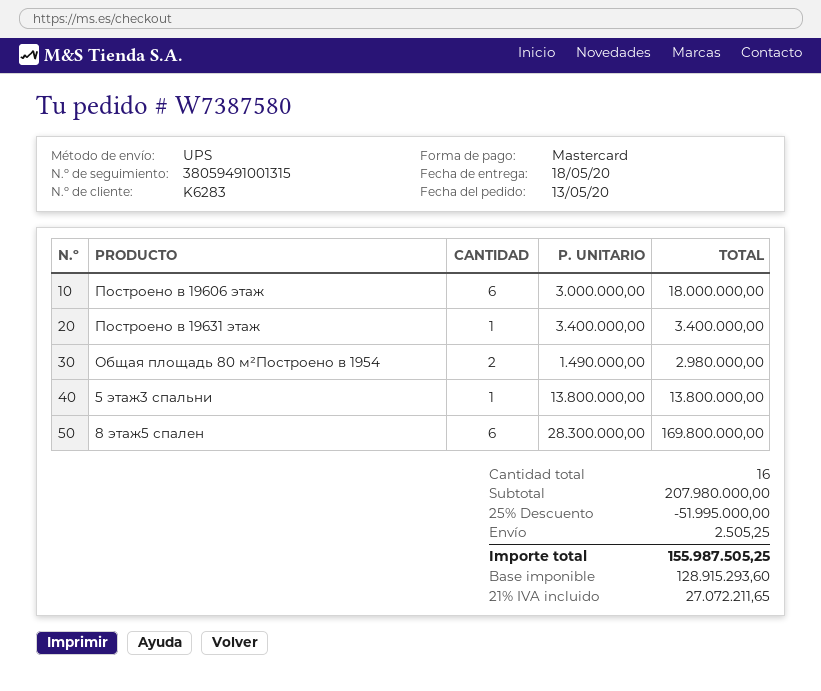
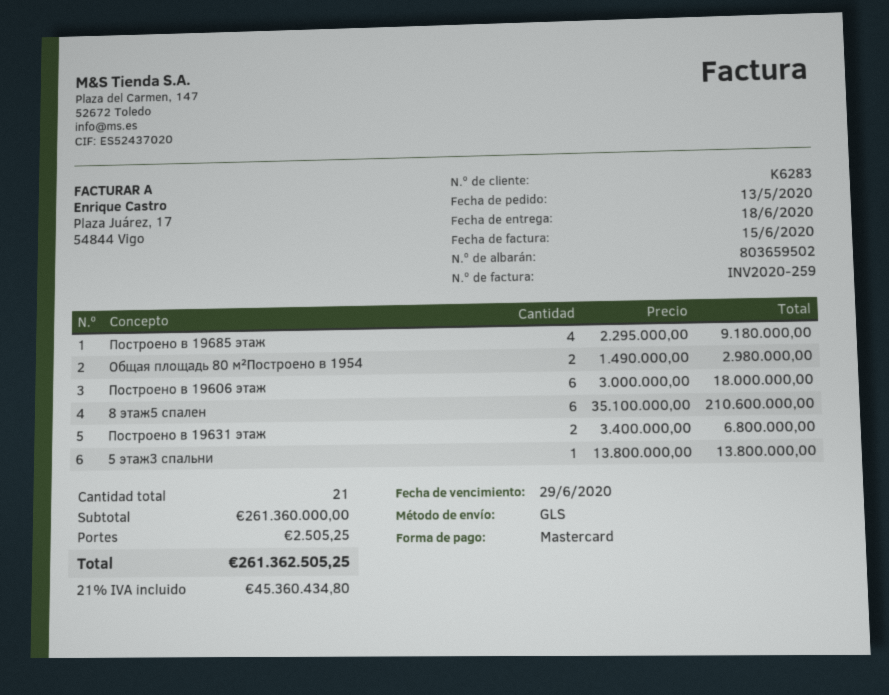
delivery date: 2020-05-18 -> 2020-06-18
shipping method: UPS -> GLS
Построено в 19631 этаж: 1 x 3400000.00 = 3400000.00 -> 2 x 3400000.00 = 6800000.00
8 этаж5 спален: 6 x 28300000.00 = 169800000.00 -> 6 x 35100000.00 = 210600000.00
Построено в 19685 этаж: none -> 4 x 2295000.00 = 9180000.00
total quantity: 16 -> 21
subtotal: 207980000.00 -> 261360000.00
discount: 25% = 51995000.00 -> none
tax: 21% = 27072211.65 -> 21% = 45360434.80
total: 155987505.25 -> 261362505.25

